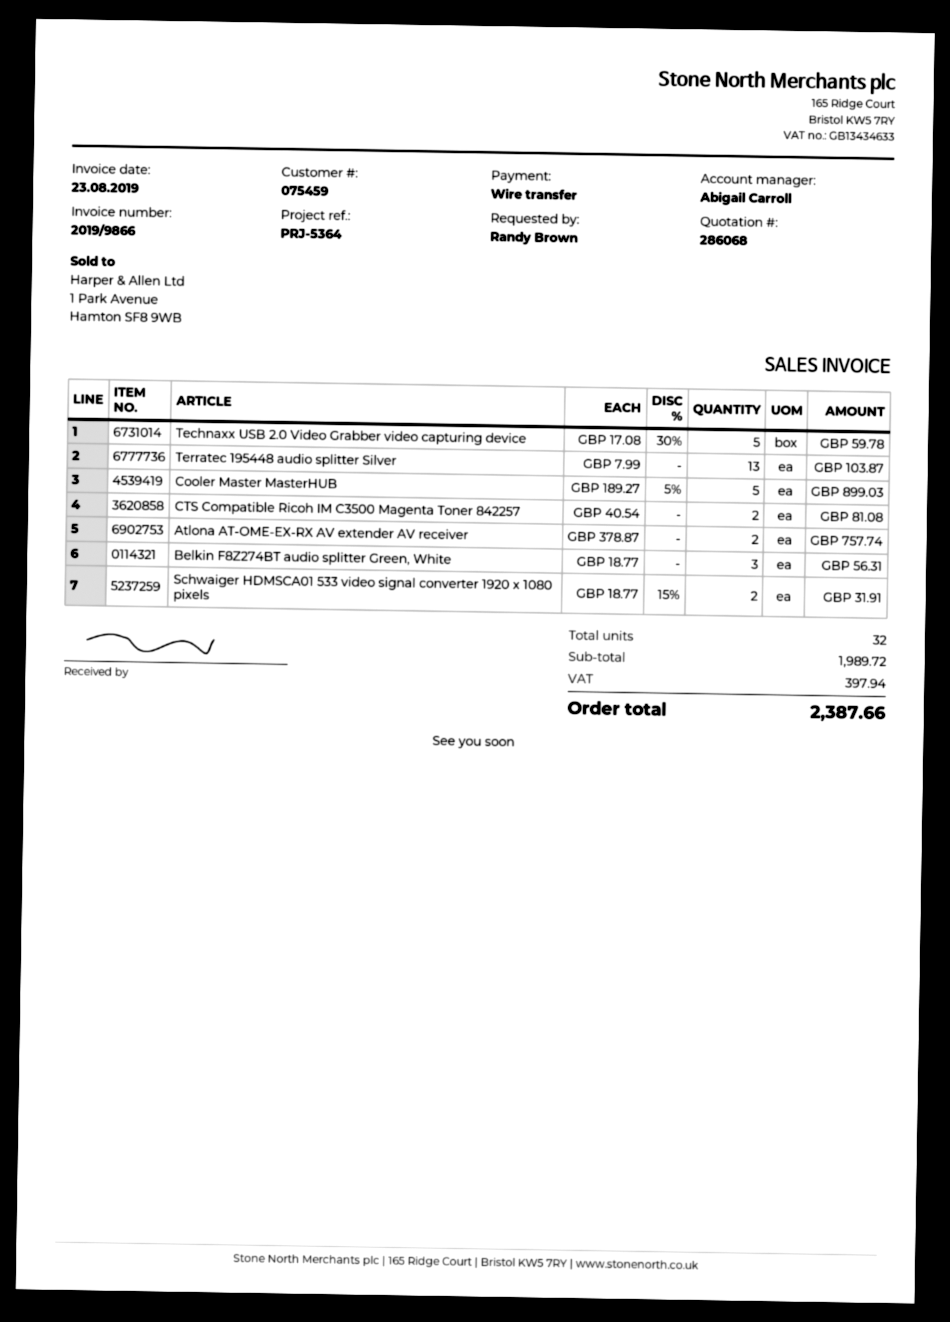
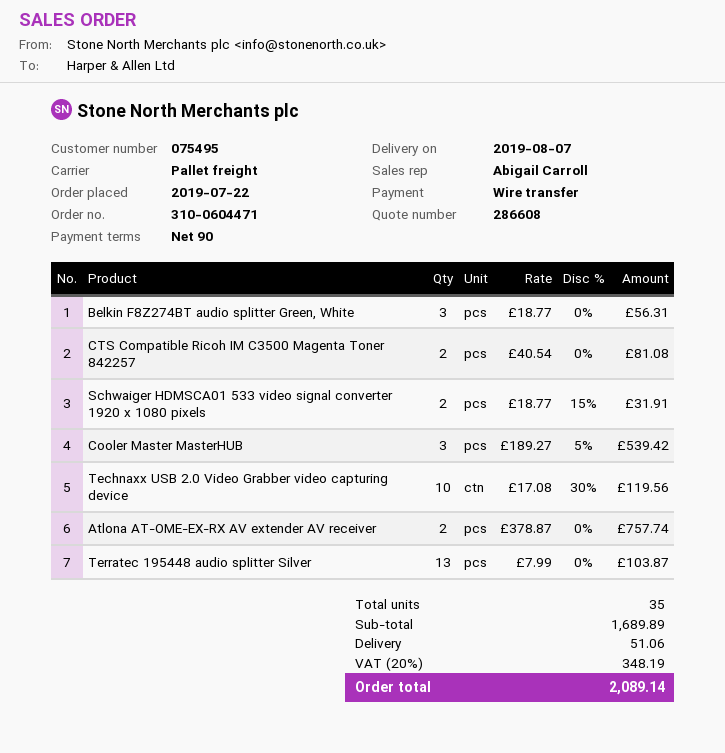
quote number: 286068 -> 286608
customer number: 075459 -> 075495
Technaxx USB 2.0 Video Grabber video capturing device: 5 x 17.08 - 30% = 59.78 -> 10 x 17.08 - 30% = 119.56
Cooler Master MasterHUB: 5 x 189.27 - 5% = 899.03 -> 3 x 189.27 - 5% = 539.42
total quantity: 32 -> 35
subtotal: 1989.72 -> 1689.89
shipping: none -> 51.06
tax: 397.94 -> 348.19
total: 2387.66 -> 2089.14

